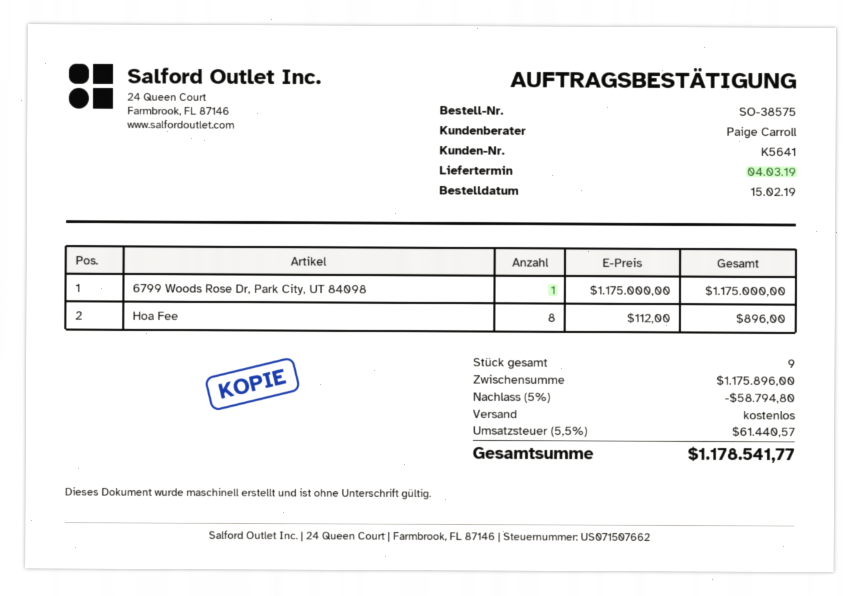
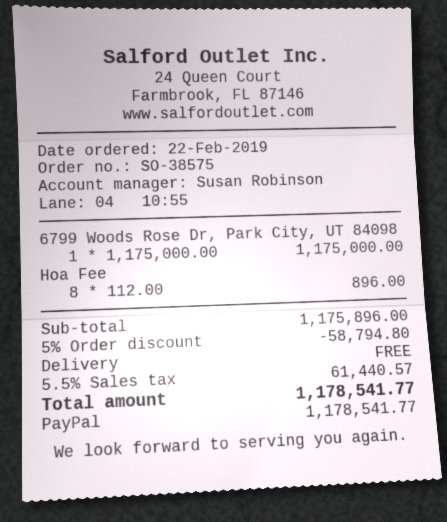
order date: 2019-02-15 -> 2019-02-22
sales rep: Paige Carroll -> Susan Robinson

